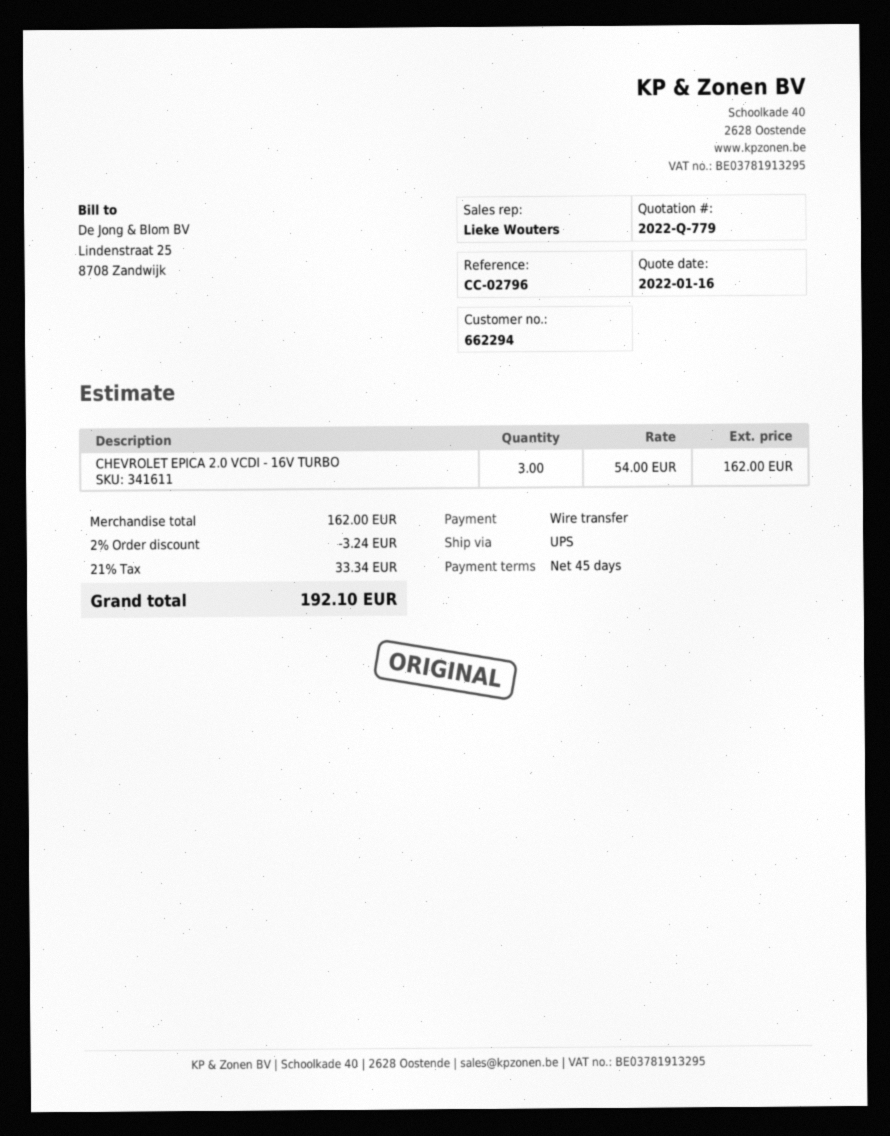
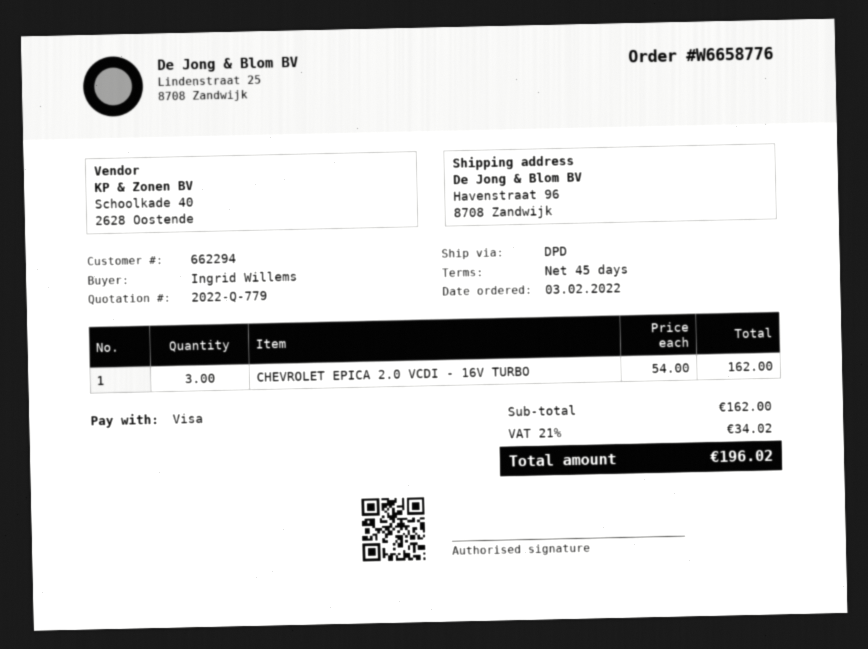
payment method: bank transfer -> Visa
shipping method: UPS -> DPD
discount: 2% = 3.24 -> none
tax: 21% = 33.34 -> 21% = 34.02
total: 192.10 -> 196.02

